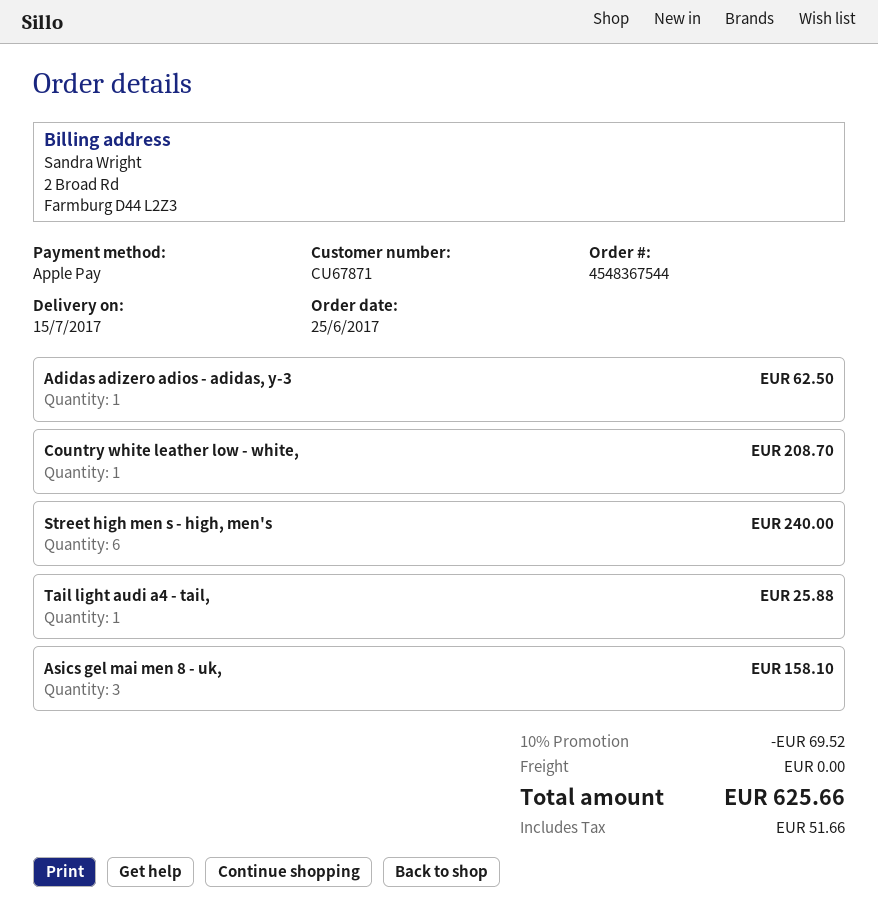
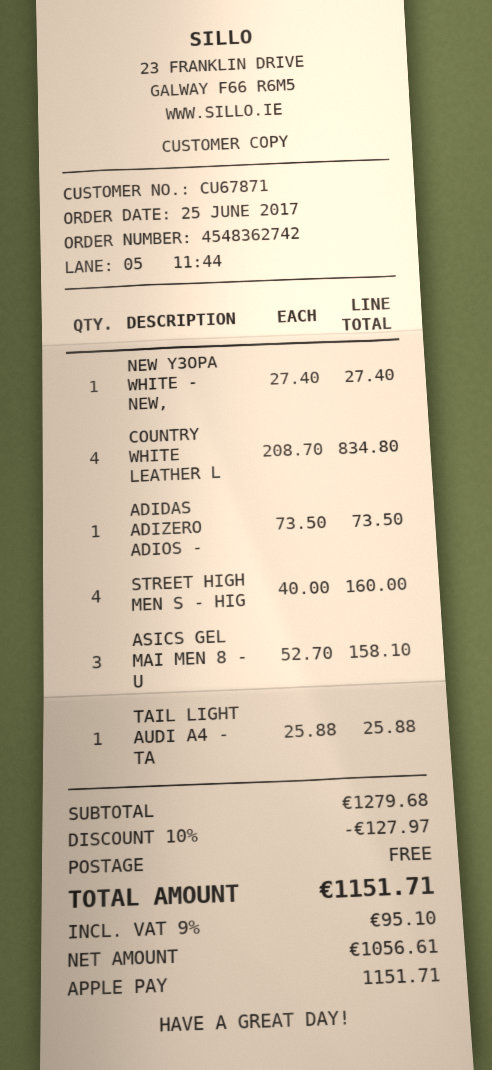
order number: 4548367544 -> 4548362742
Adidas adizero adios - adidas, y-3: 1 for 62.50 -> 1 for 73.50
Country white leather low - white,: 1 for 208.70 -> 4 for 834.80
Street high men s - high, men's: 6 for 240.00 -> 4 for 160.00
NEW Y3OPA WHITE - NEW,: none -> 1 for 27.40
discount: 10% = 69.52 -> 10% = 127.97
tax: 51.66 -> 95.10
total: 625.66 -> 1151.71

